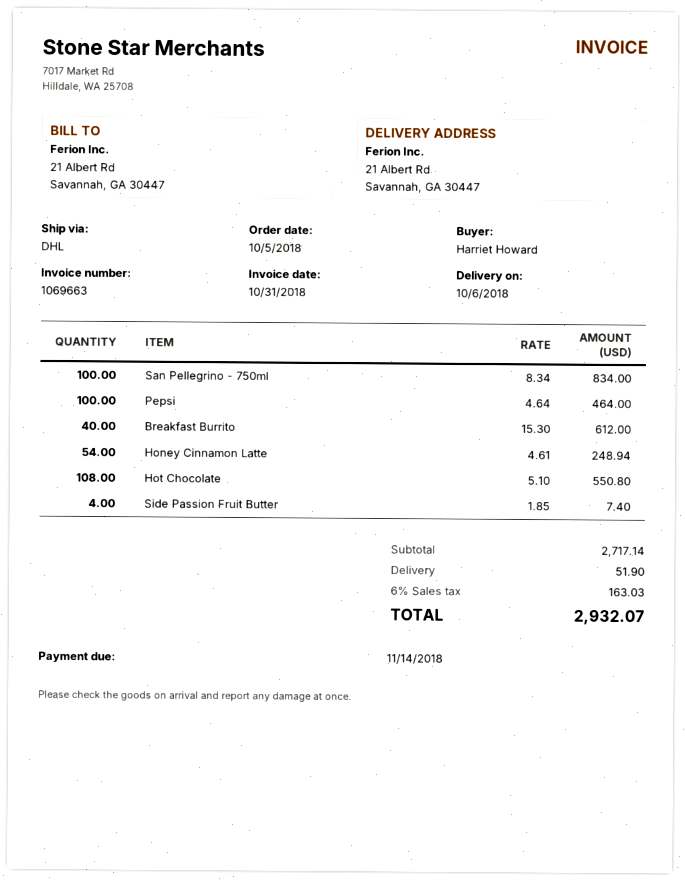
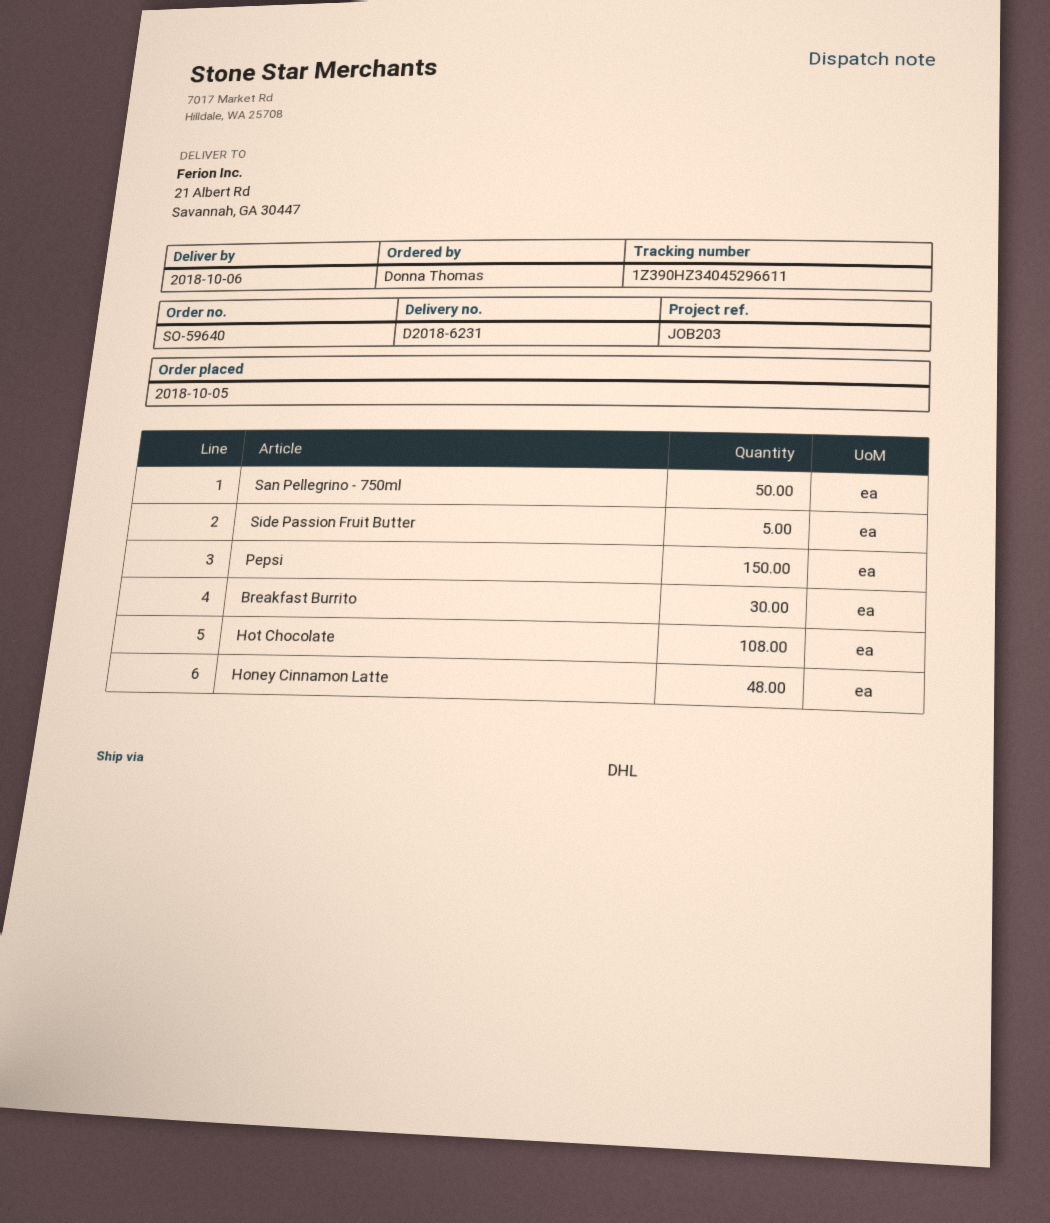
ordered by: Harriet Howard -> Donna Thomas
San Pellegrino - 750ml: 100 -> 50
Pepsi: 100 -> 150
Breakfast Burrito: 40 -> 30
Honey Cinnamon Latte: 54 -> 48
Side Passion Fruit Butter: 4 -> 5

